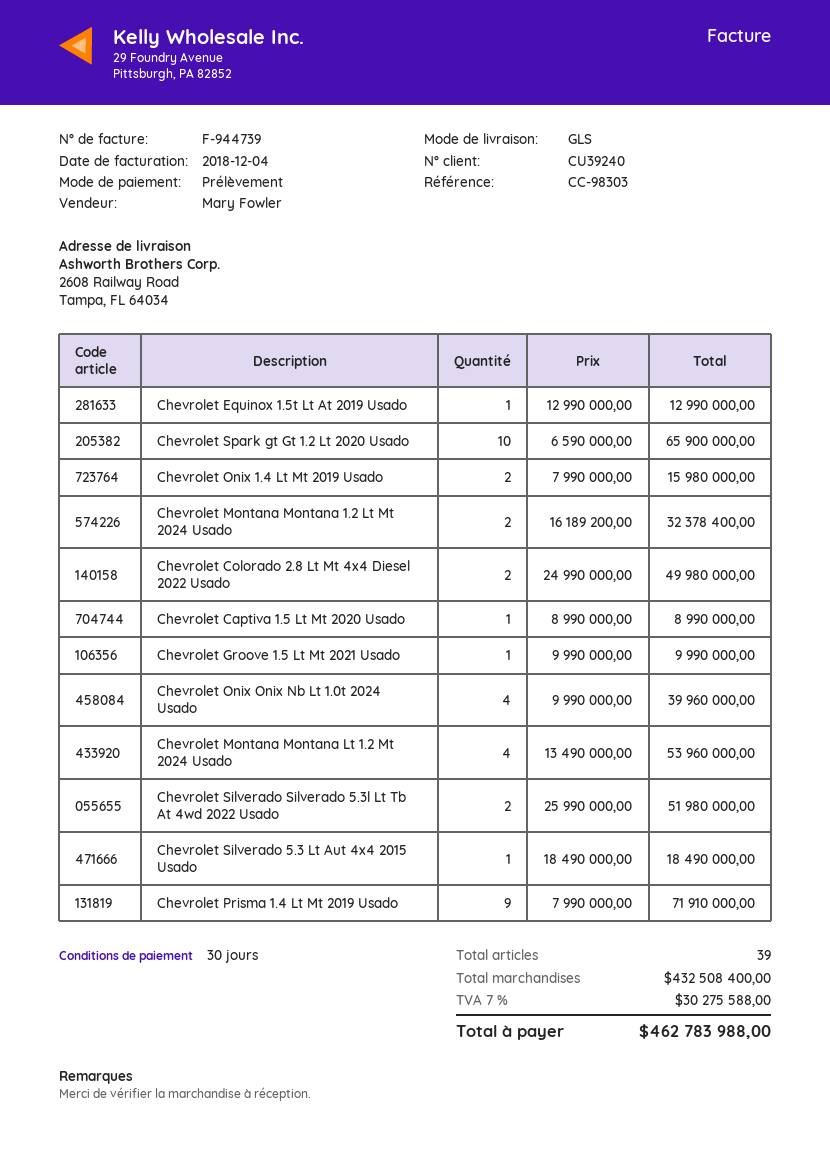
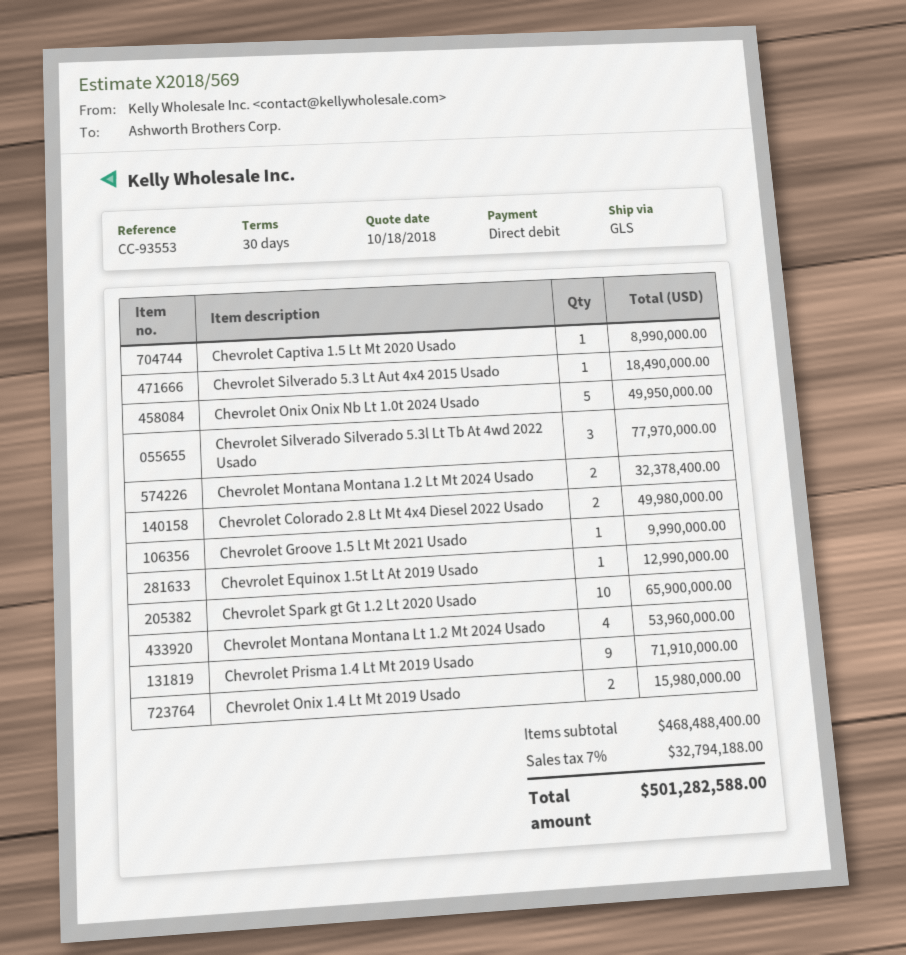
reference: CC-98303 -> CC-93553
Chevrolet Onix Onix Nb Lt 1.0t 2024 Usado: 4 for 39960000.00 -> 5 for 49950000.00
Chevrolet Silverado Silverado 5.3l Lt Tb At 4wd 2022 Usado: 2 for 51980000.00 -> 3 for 77970000.00
subtotal: 432508400.00 -> 468488400.00
tax: 7% = 30275588.00 -> 7% = 32794188.00
total: 462783988.00 -> 501282588.00

